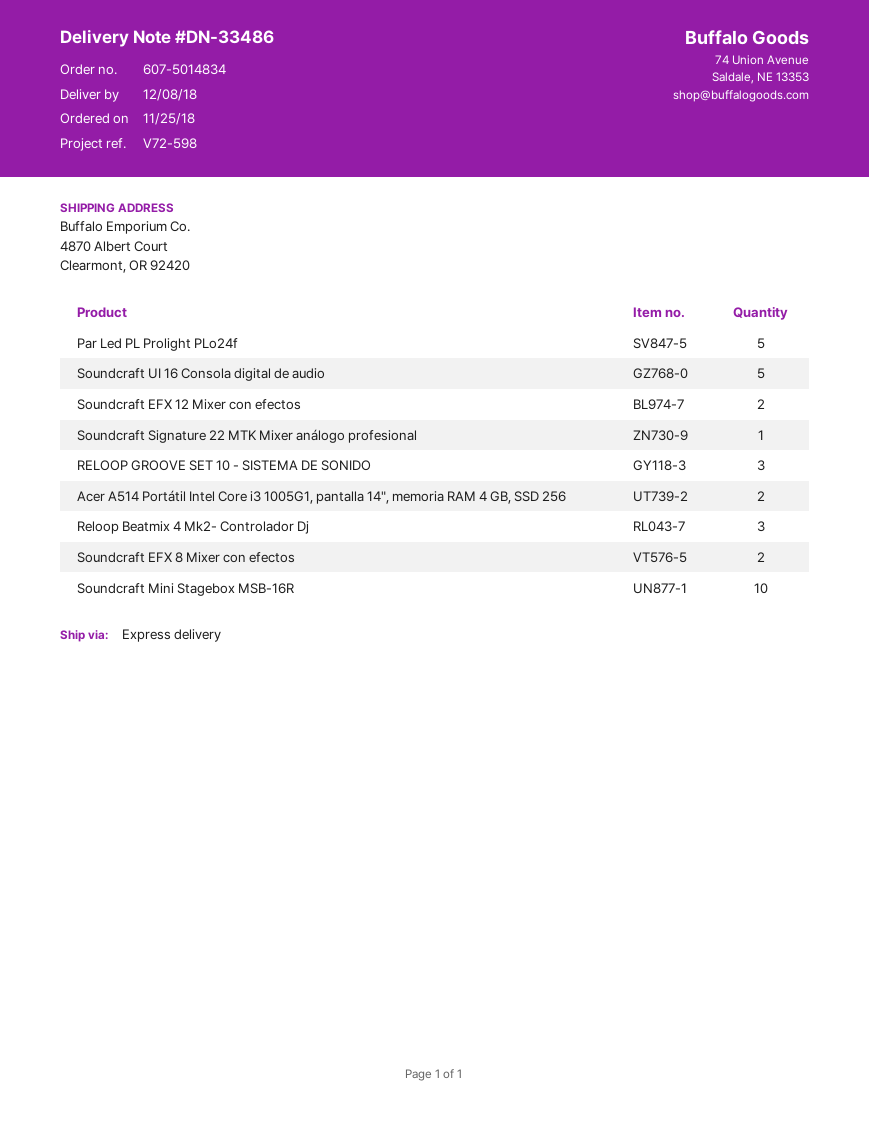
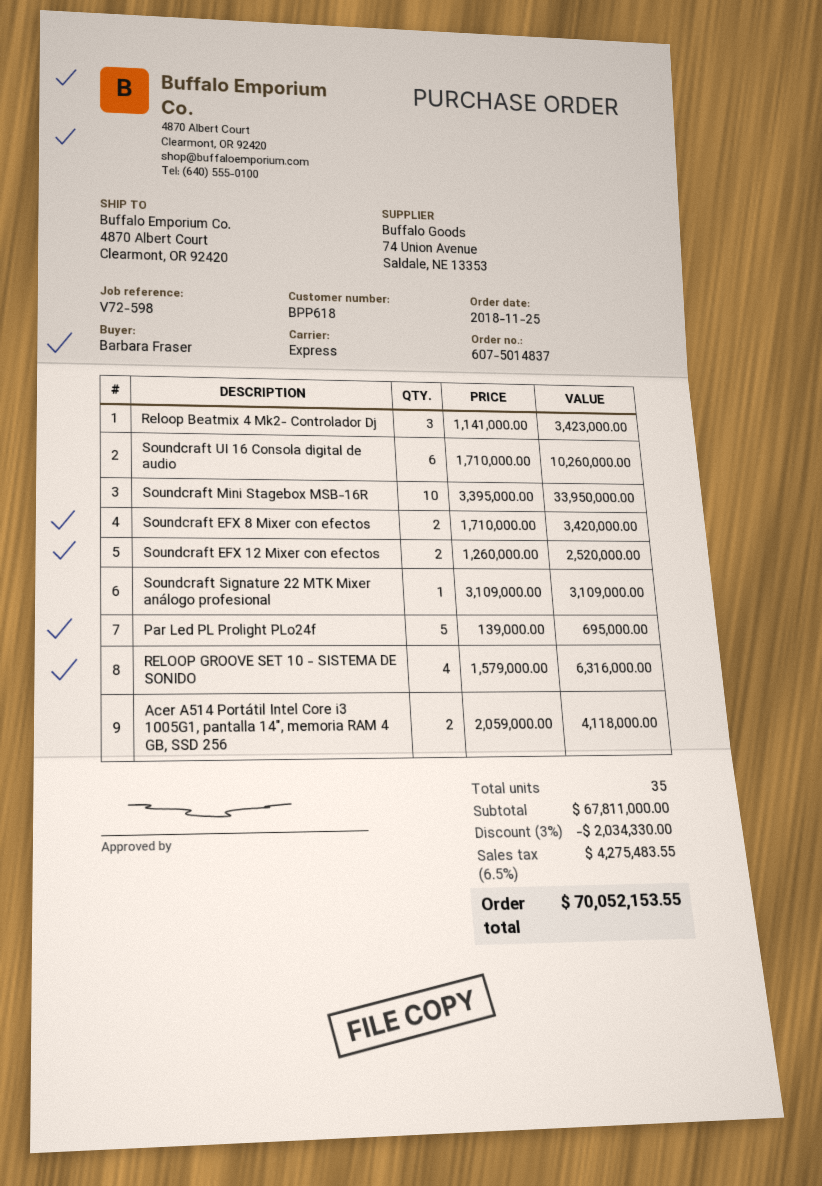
order number: 607-5014834 -> 607-5014837
Soundcraft UI 16 Consola digital de audio: 5 -> 6
RELOOP GROOVE SET 10 - SISTEMA DE SONIDO: 3 -> 4

